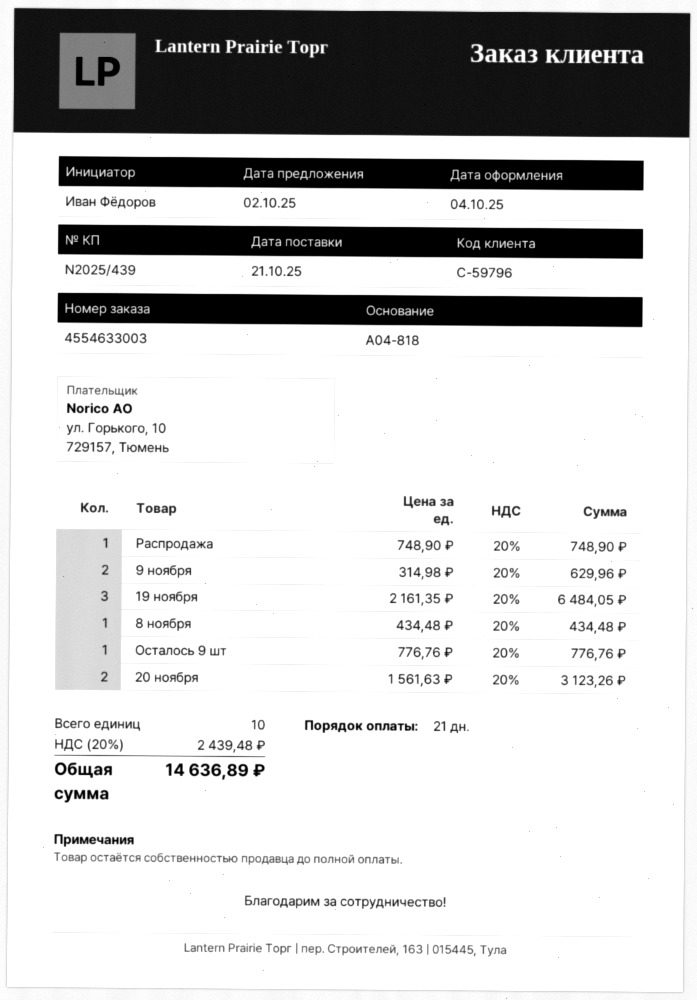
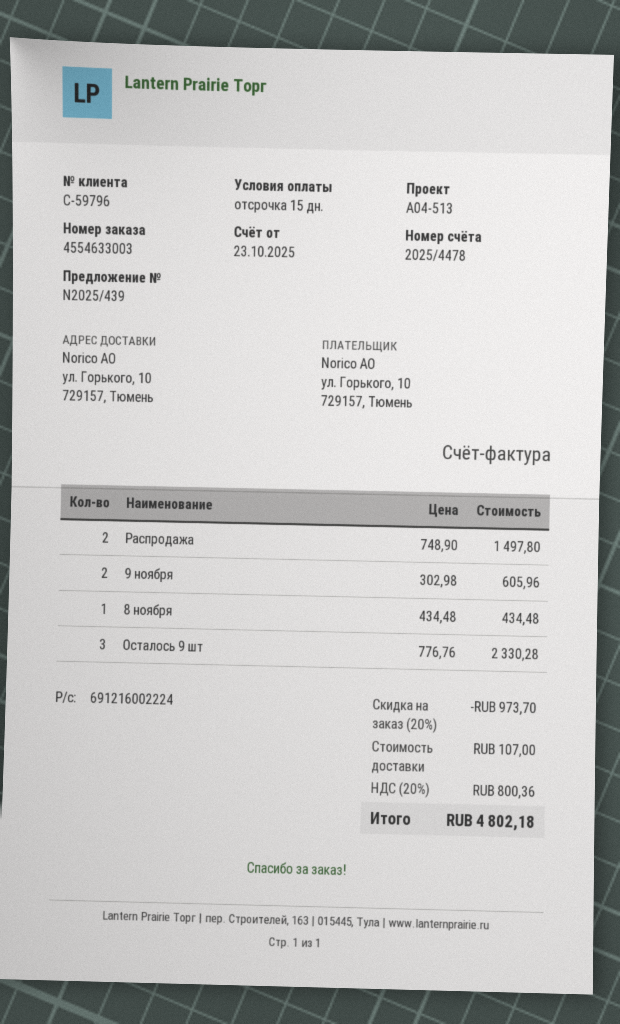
payment terms: 21 days -> 15 days
reference: A04-818 -> A04-513
Распродажа: 1 x 748.90 = 748.90 -> 2 x 748.90 = 1497.80
9 ноября: 2 x 314.98 = 629.96 -> 2 x 302.98 = 605.96
19 ноября: 3 x 2161.35 = 6484.05 -> none
Осталось 9 шт: 1 x 776.76 = 776.76 -> 3 x 776.76 = 2330.28
20 ноября: 2 x 1561.63 = 3123.26 -> none
discount: none -> 20% = 973.70
shipping: none -> 107.00
tax: 20% = 2439.48 -> 20% = 800.36
total: 14636.89 -> 4802.18

